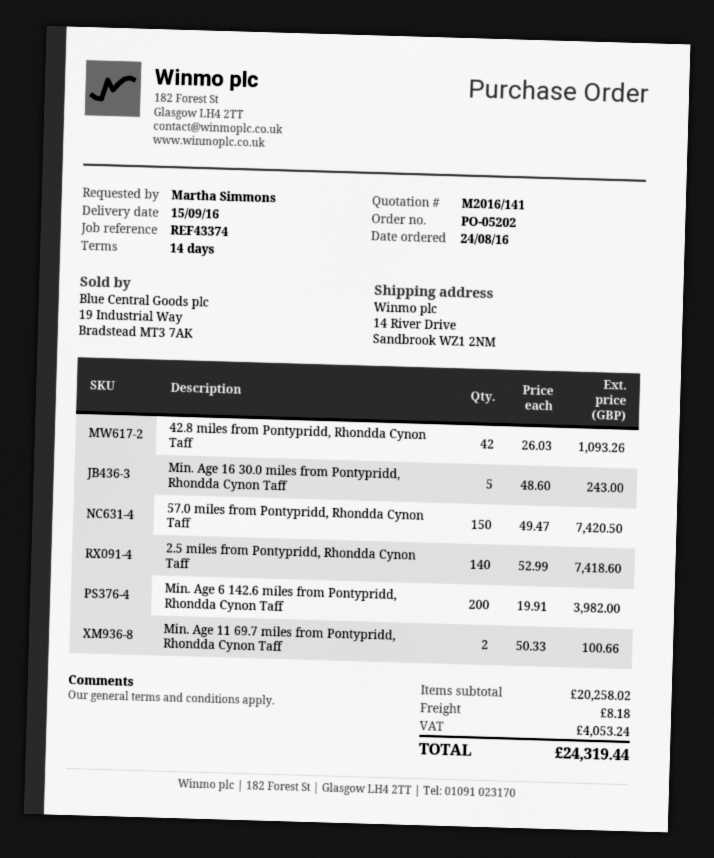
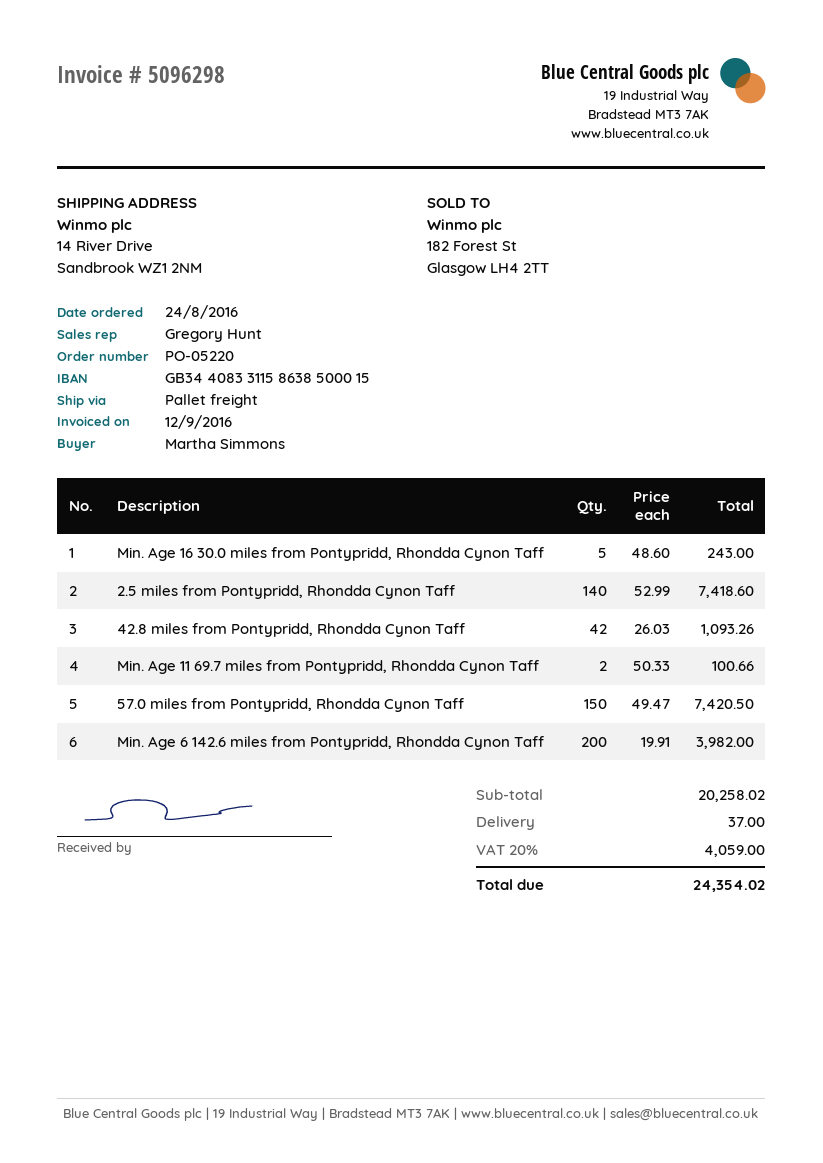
order number: PO-05202 -> PO-05220
shipping: 8.18 -> 37.00
tax: 4053.24 -> 4059.00
total: 24319.44 -> 24354.02

